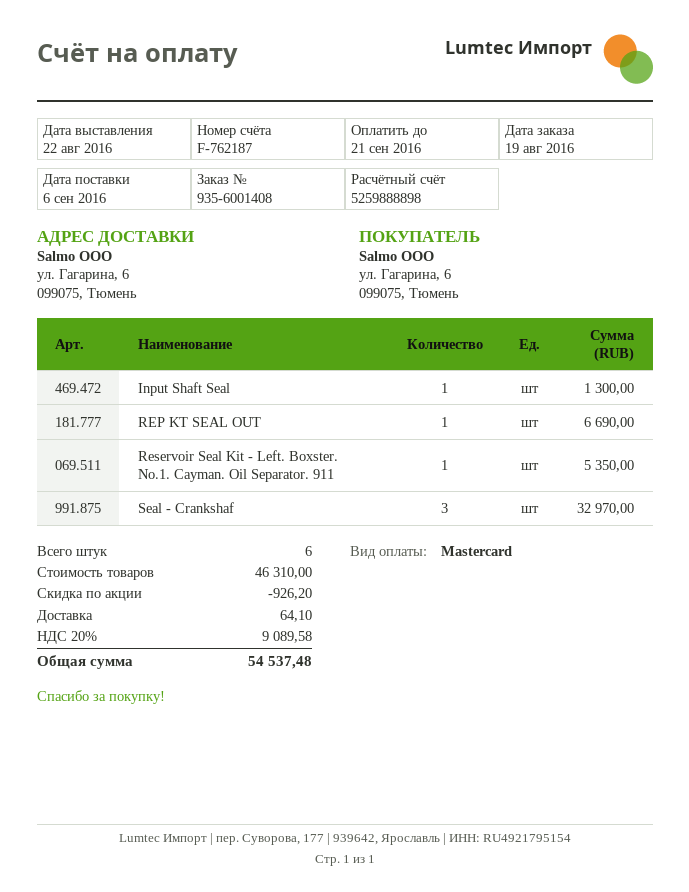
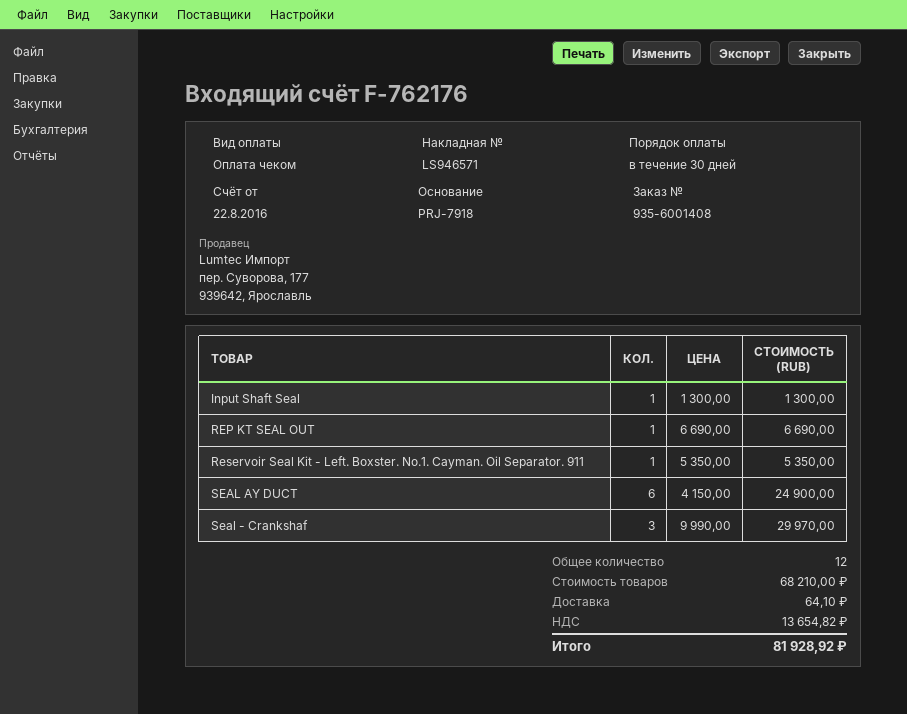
invoice number: F-762187 -> F-762176
payment method: Mastercard -> cheque
Seal - Crankshaf: 3 for 32970.00 -> 3 for 29970.00
SEAL AY DUCT: none -> 6 for 24900.00
total quantity: 6 -> 12
subtotal: 46310.00 -> 68210.00
discount: 926.20 -> none
tax: 9089.58 -> 13654.82
total: 54537.48 -> 81928.92

